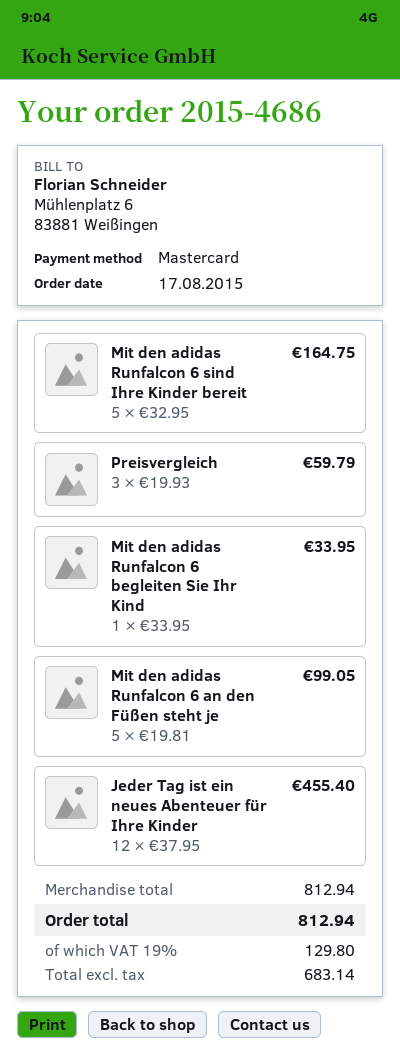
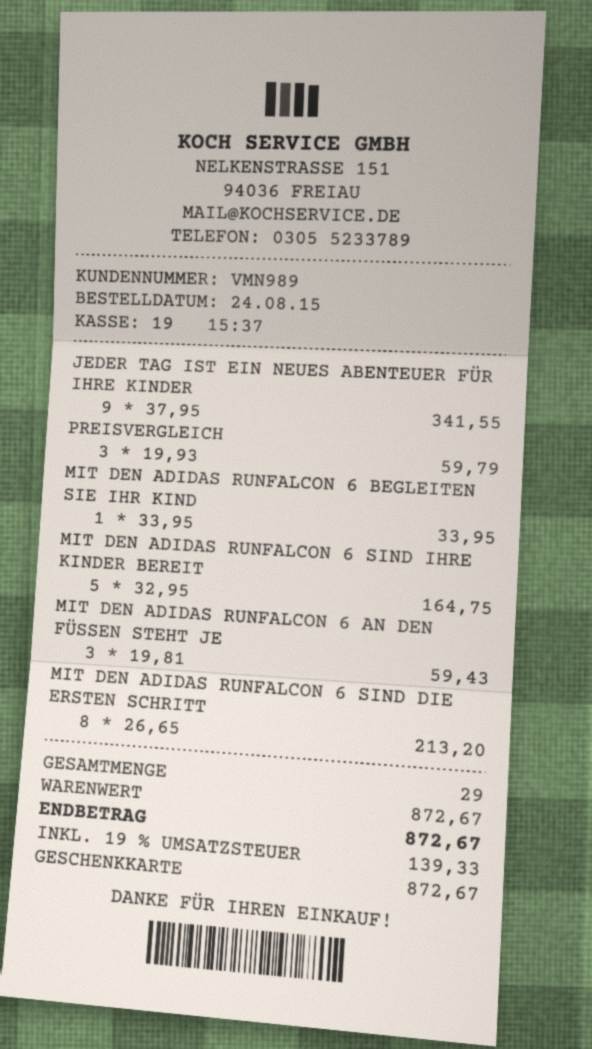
order date: 2015-08-17 -> 2015-08-24
payment method: Mastercard -> gift card
Mit den adidas Runfalcon 6 an den Füßen steht je: 5 x 19.81 = 99.05 -> 3 x 19.81 = 59.43
Jeder Tag ist ein neues Abenteuer für Ihre Kinder: 12 x 37.95 = 455.40 -> 9 x 37.95 = 341.55
MIT DEN ADIDAS RUNFALCON 6 SIND DIE ERSTEN SCHRITT: none -> 8 x 26.65 = 213.20
subtotal: 812.94 -> 872.67
tax: 19% = 129.80 -> 19% = 139.33
total: 812.94 -> 872.67

